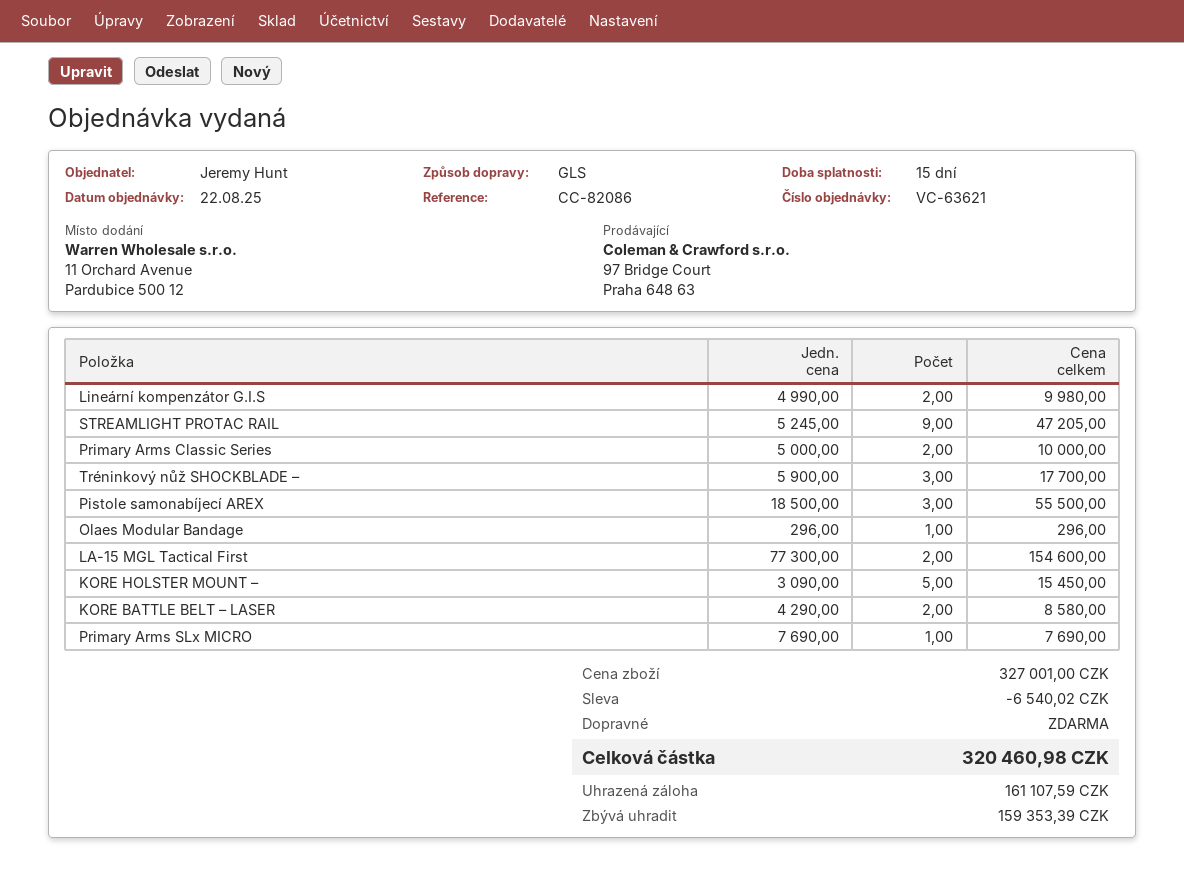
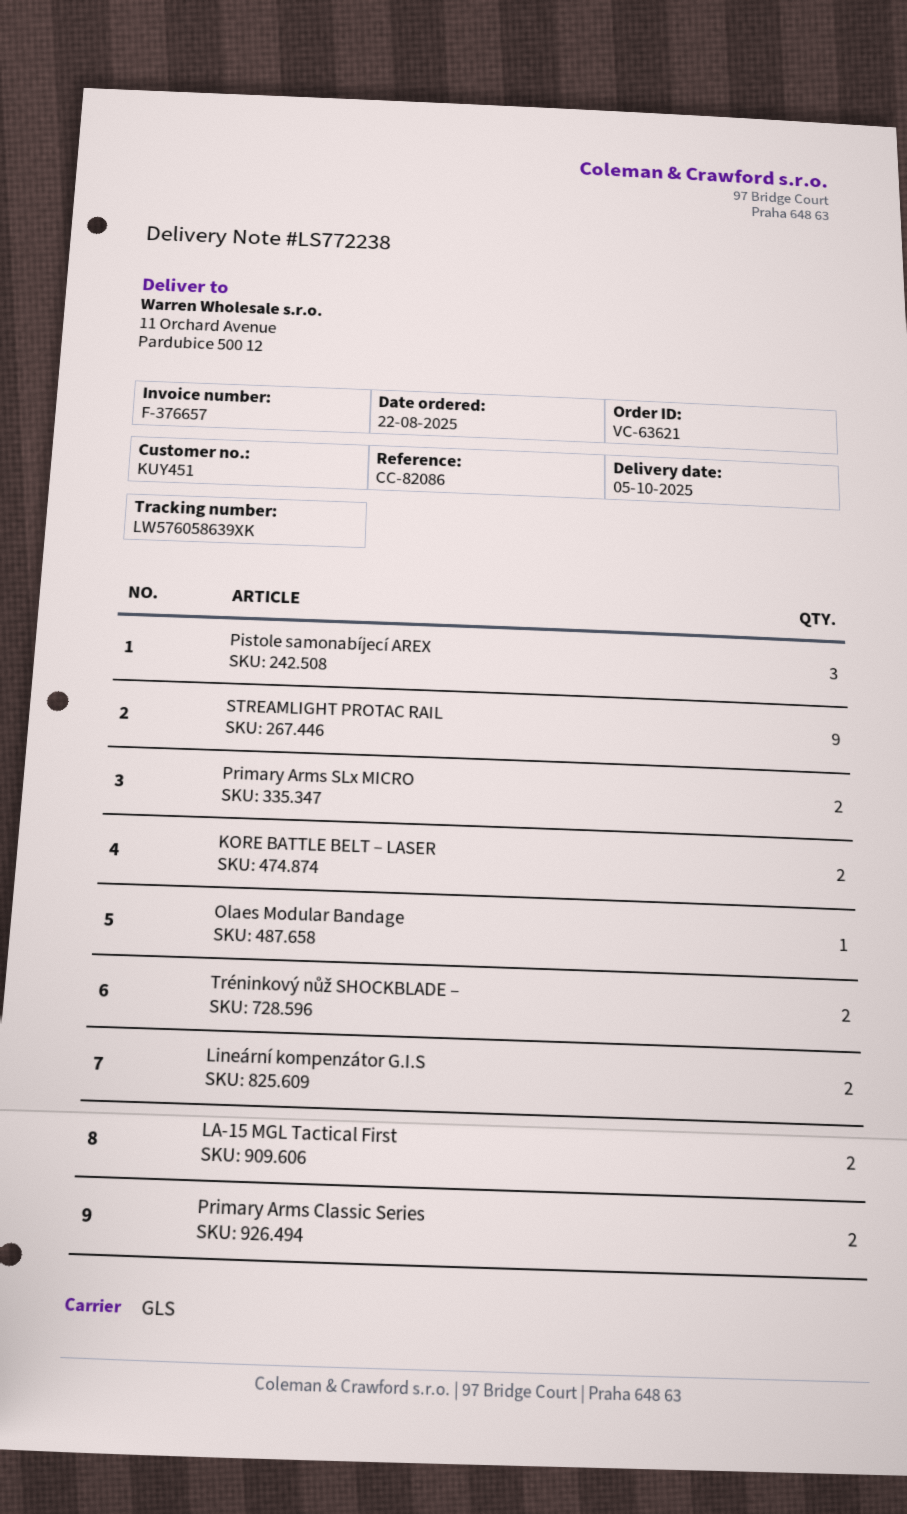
Tréninkový nůž SHOCKBLADE –: 3 -> 2
KORE HOLSTER MOUNT –: 5 -> none
Primary Arms SLx MICRO: 1 -> 2

